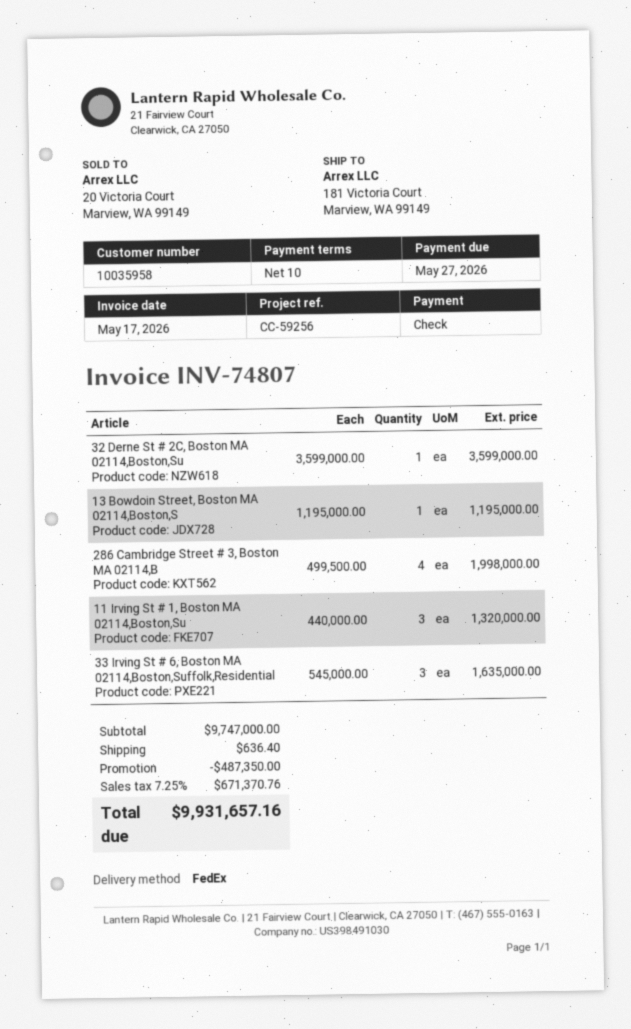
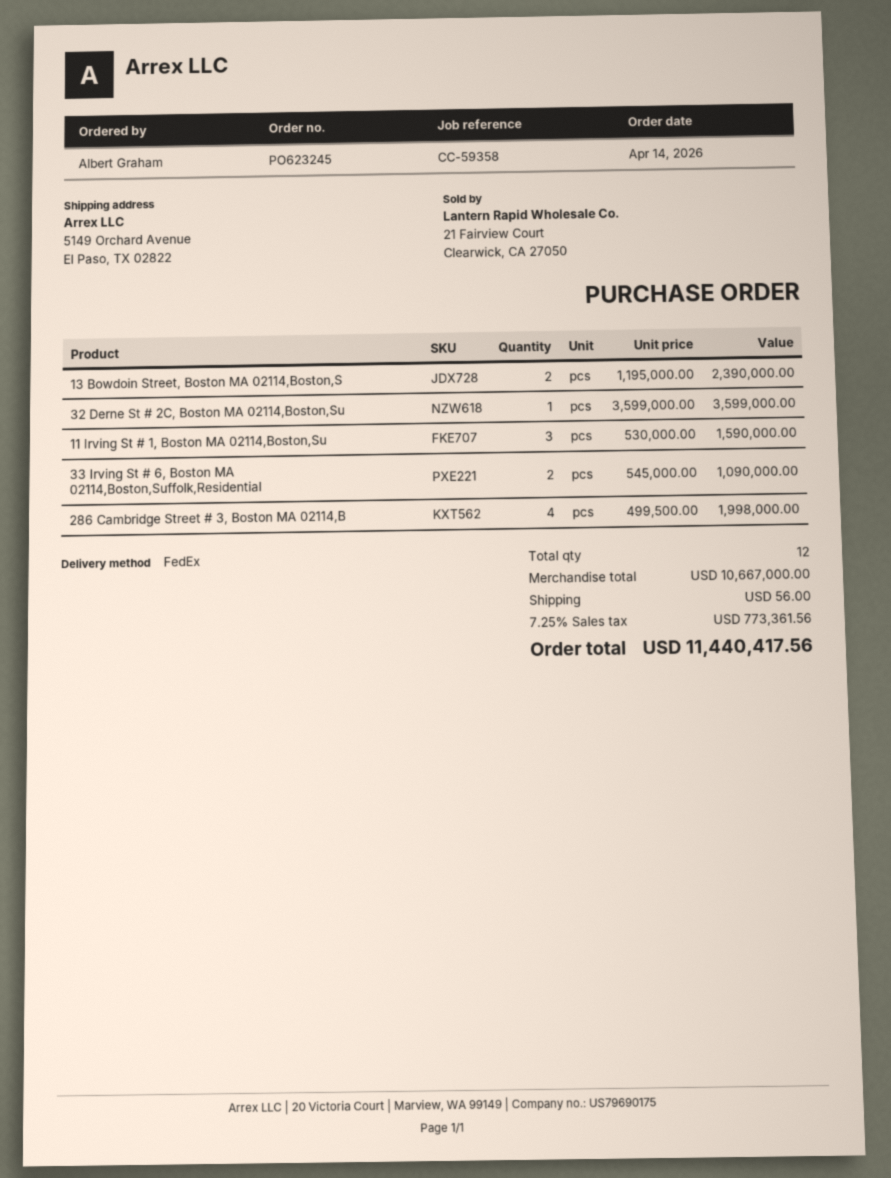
reference: CC-59256 -> CC-59358
ship to: 181 Victoria Court, Marview, WA 99149 -> 5149 Orchard Avenue, El Paso, TX 02822
13 Bowdoin Street, Boston MA 02114,Boston,S: 1 x 1195000.00 = 1195000.00 -> 2 x 1195000.00 = 2390000.00
11 Irving St # 1, Boston MA 02114,Boston,Su: 3 x 440000.00 = 1320000.00 -> 3 x 530000.00 = 1590000.00
33 Irving St # 6, Boston MA 02114,Boston,Suffolk,Residential: 3 x 545000.00 = 1635000.00 -> 2 x 545000.00 = 1090000.00
subtotal: 9747000.00 -> 10667000.00
discount: 487350.00 -> none
shipping: 636.40 -> 56.00
tax: 7.25% = 671370.76 -> 7.25% = 773361.56
total: 9931657.16 -> 11440417.56

